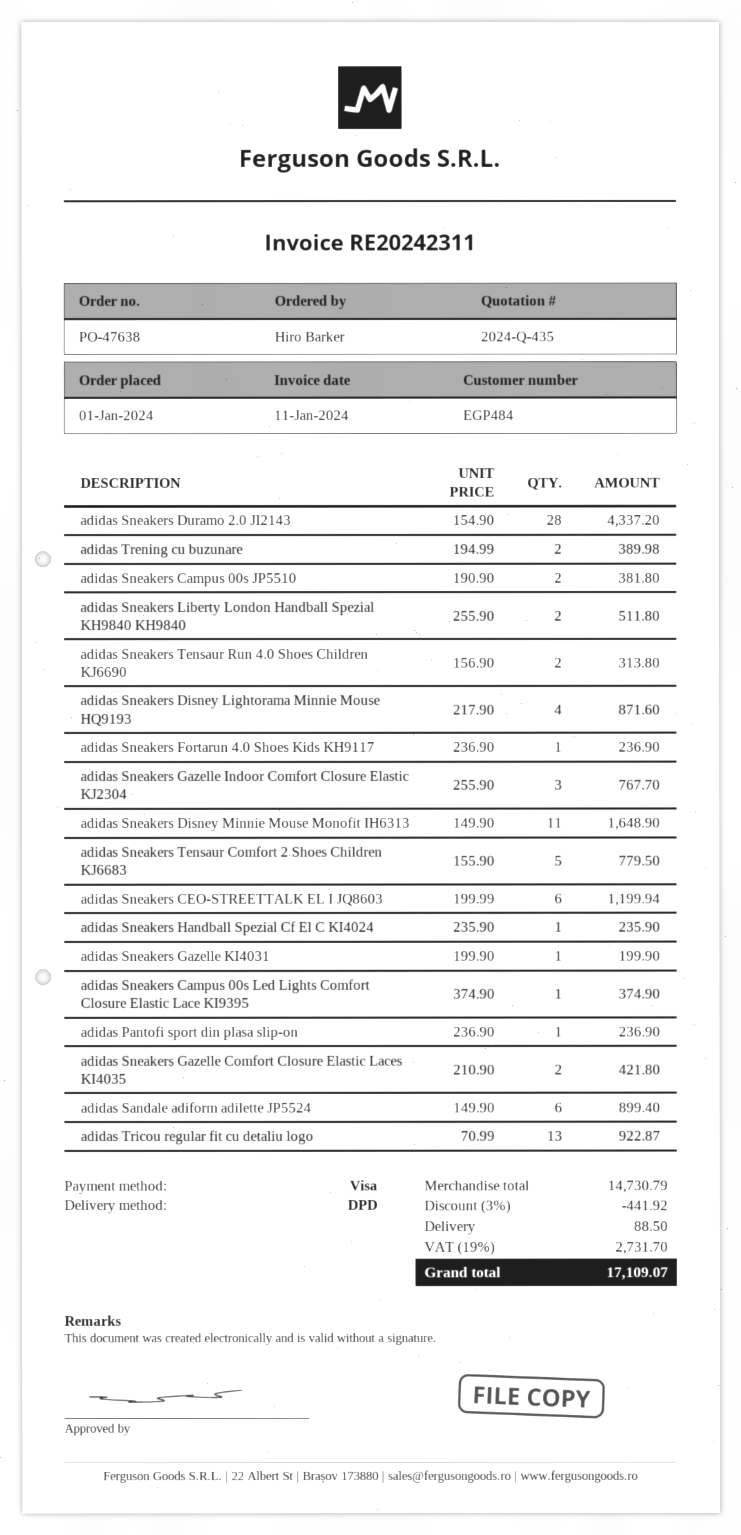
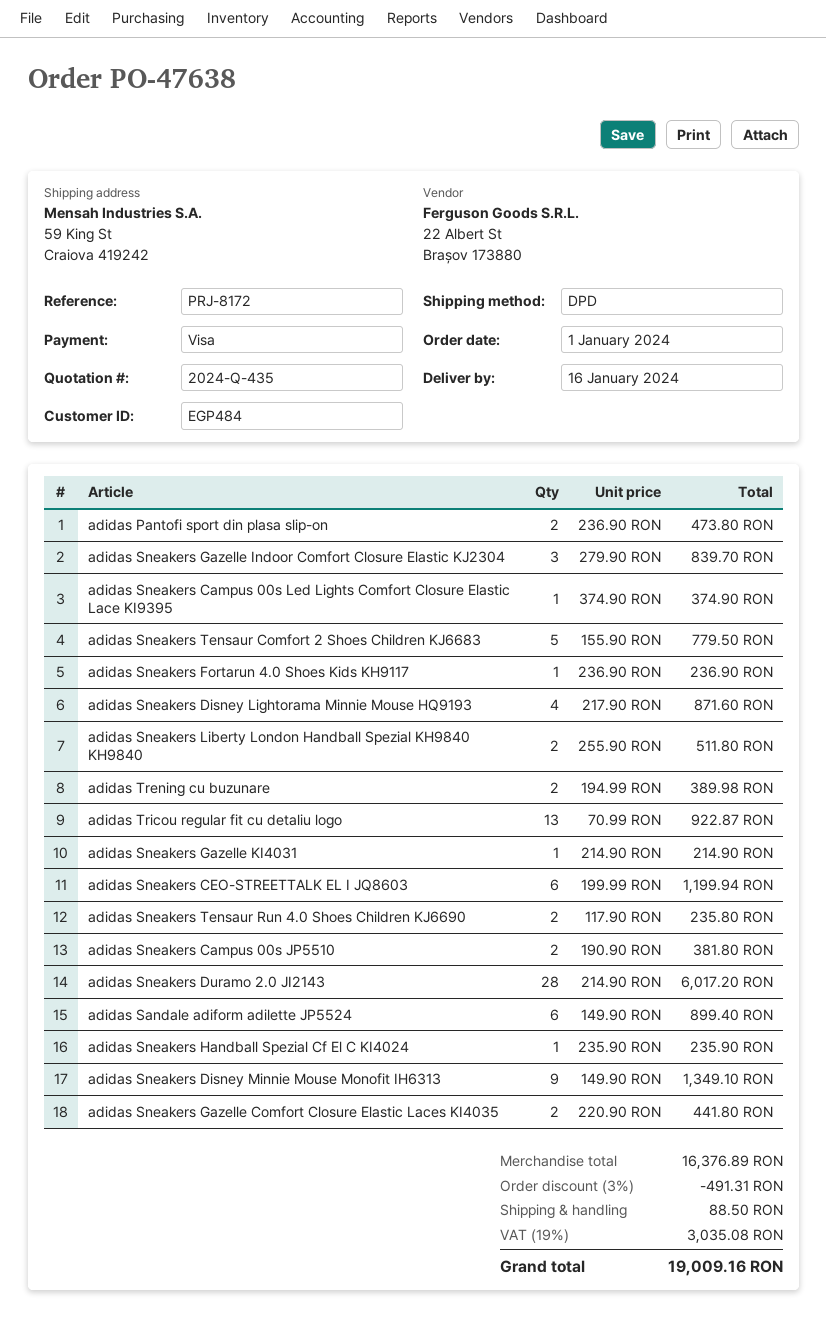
adidas Sneakers Duramo 2.0 JI2143: 28 x 154.90 = 4337.20 -> 28 x 214.90 = 6017.20
adidas Sneakers Tensaur Run 4.0 Shoes Children KJ6690: 2 x 156.90 = 313.80 -> 2 x 117.90 = 235.80
adidas Sneakers Gazelle Indoor Comfort Closure Elastic KJ2304: 3 x 255.90 = 767.70 -> 3 x 279.90 = 839.70
adidas Sneakers Disney Minnie Mouse Monofit IH6313: 11 x 149.90 = 1648.90 -> 9 x 149.90 = 1349.10
adidas Sneakers Gazelle KI4031: 1 x 199.90 = 199.90 -> 1 x 214.90 = 214.90
adidas Pantofi sport din plasa slip-on: 1 x 236.90 = 236.90 -> 2 x 236.90 = 473.80
adidas Sneakers Gazelle Comfort Closure Elastic Laces KI4035: 2 x 210.90 = 421.80 -> 2 x 220.90 = 441.80
subtotal: 14730.79 -> 16376.89
discount: 3% = 441.92 -> 3% = 491.31
tax: 19% = 2731.70 -> 19% = 3035.08
total: 17109.07 -> 19009.16

